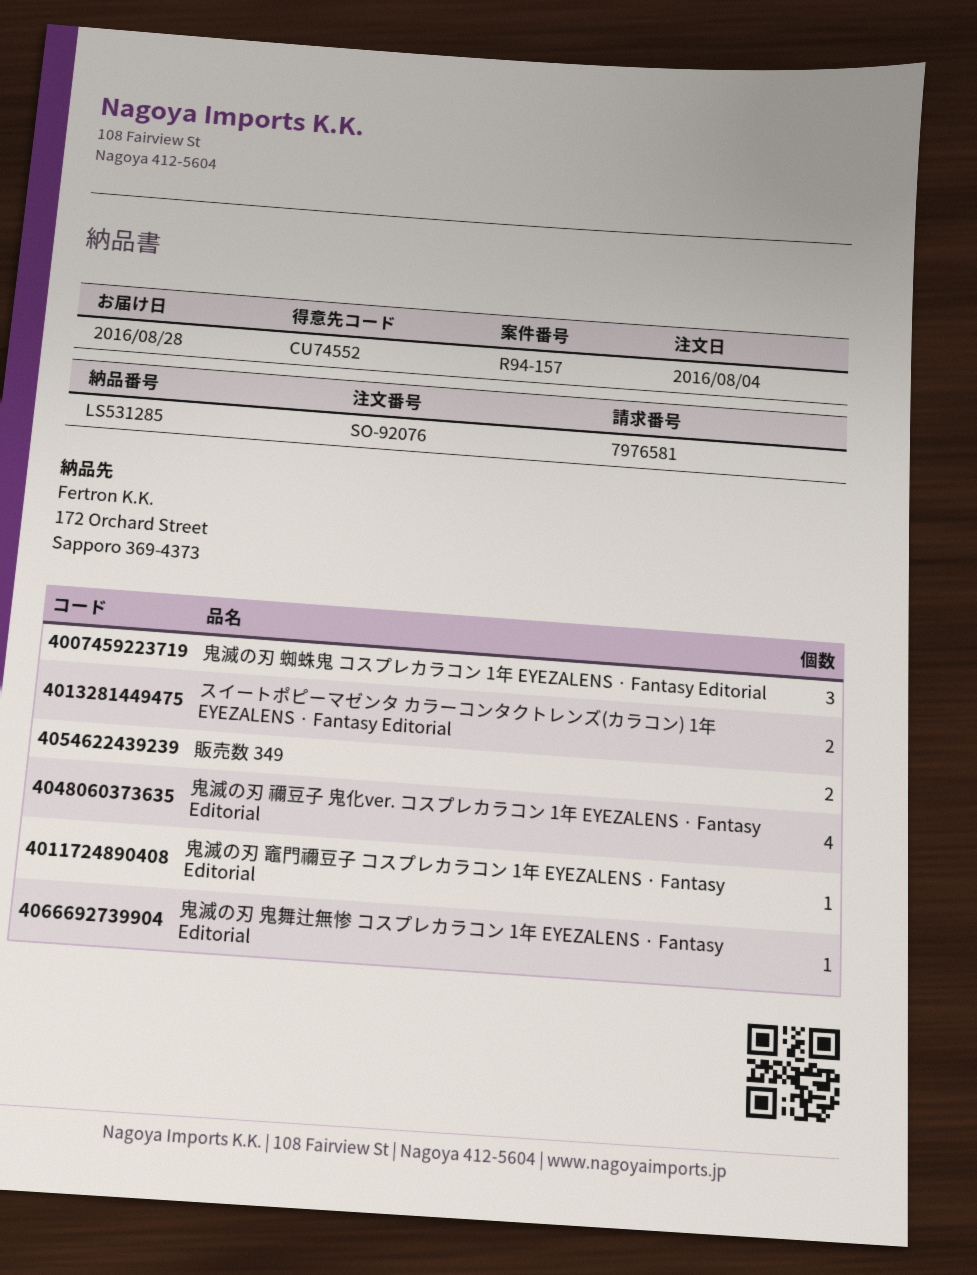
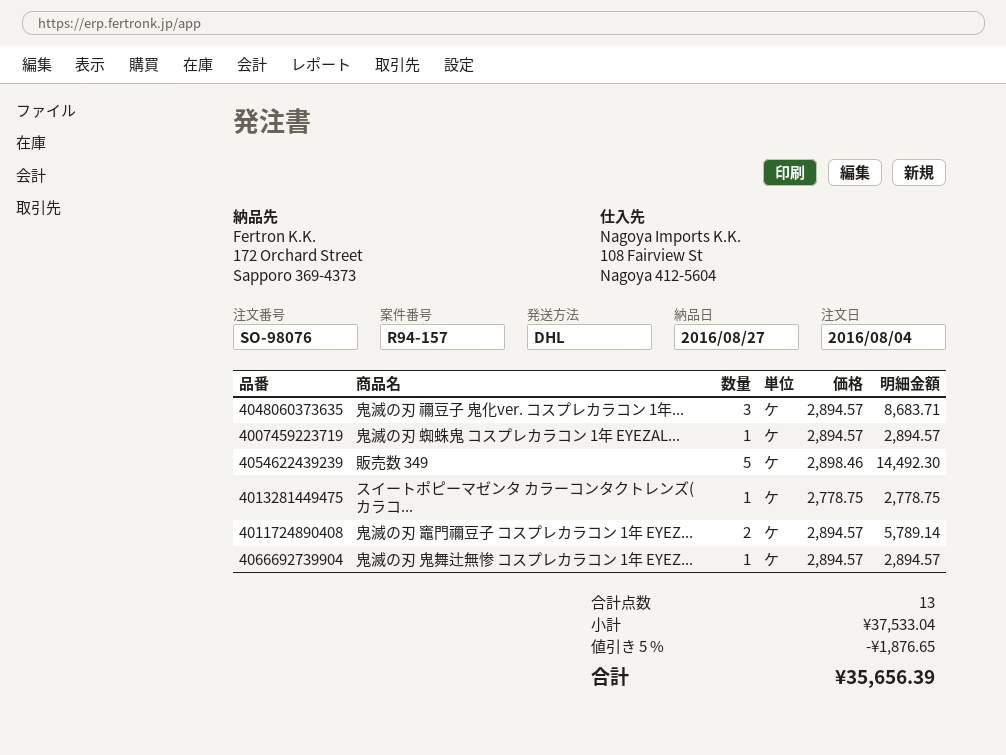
order number: SO-92076 -> SO-98076
delivery date: 2016-08-28 -> 2016-08-27
鬼滅の刃 蜘蛛鬼 コスプレカラコン 1年 EYEZALENS · Fantasy Editorial: 3 -> 1
スイートポピーマゼンタ カラーコンタクトレンズ(カラコン) 1年 EYEZALENS · Fantasy Editorial: 2 -> 1
販売数 349: 2 -> 5
鬼滅の刃 禰豆子 鬼化ver. コスプレカラコン 1年 EYEZALENS · Fantasy Editorial: 4 -> 3
鬼滅の刃 竈門禰豆子 コスプレカラコン 1年 EYEZALENS · Fantasy Editorial: 1 -> 2

